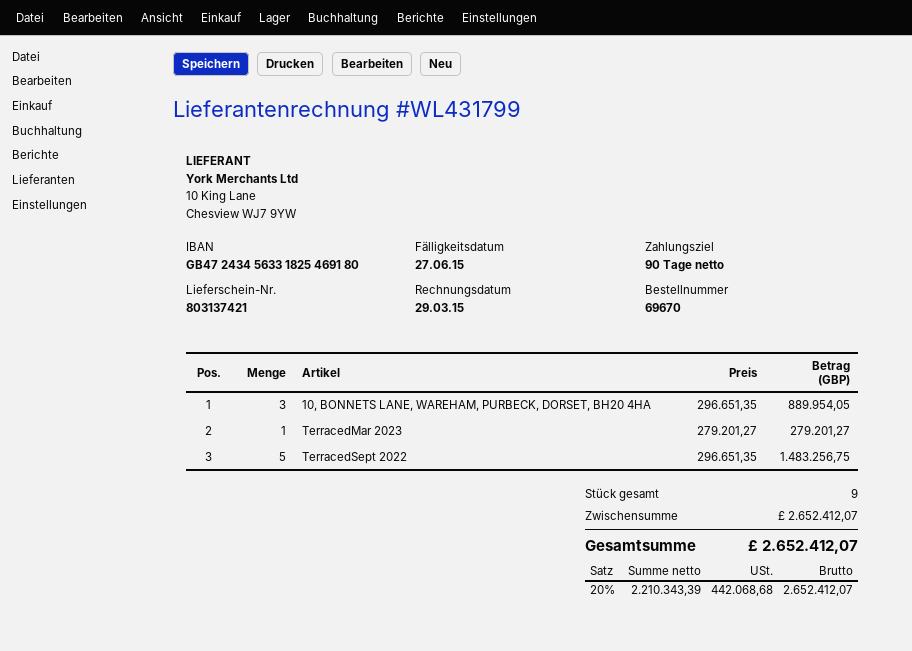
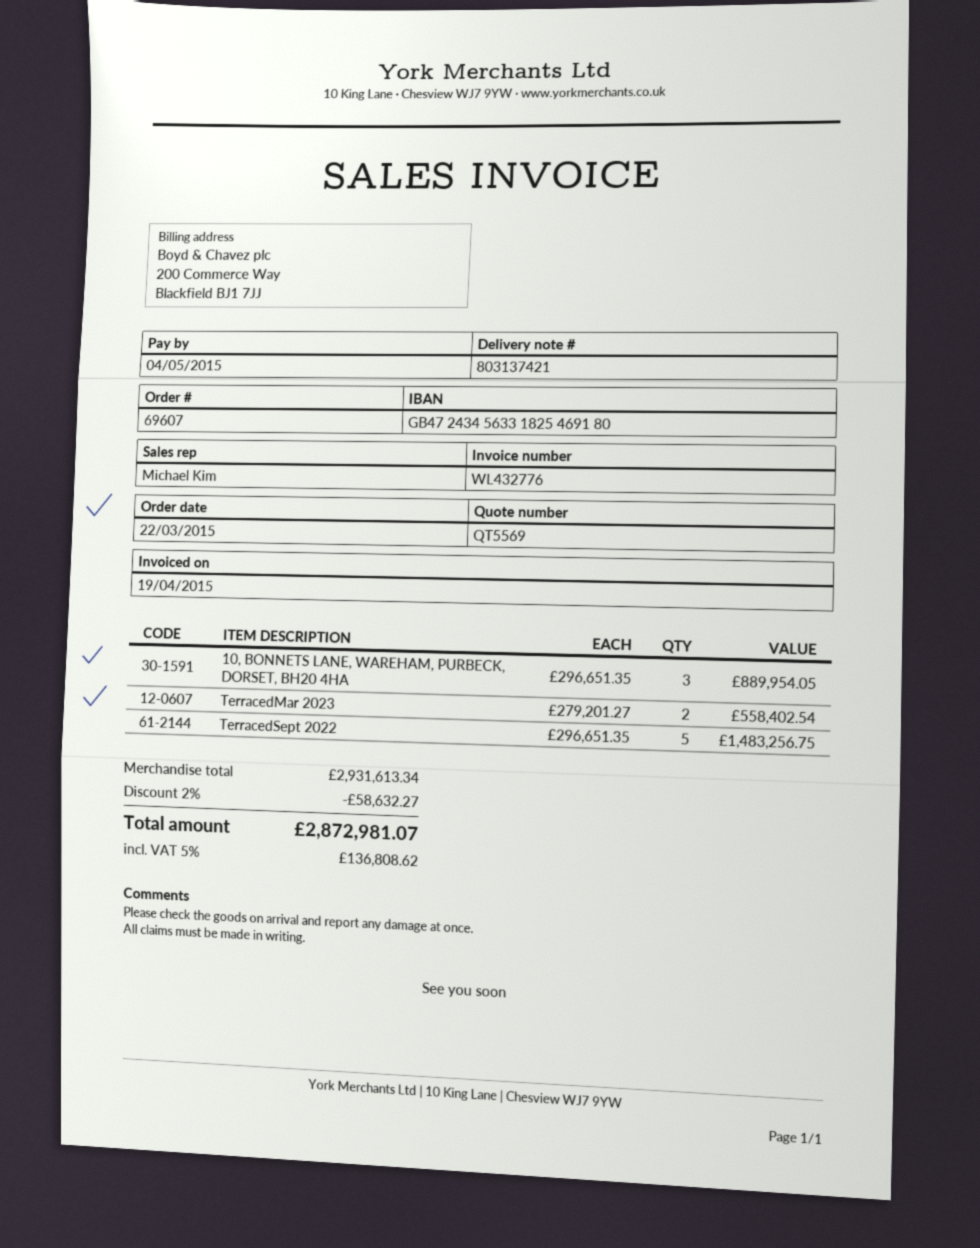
order number: 69670 -> 69607
invoice number: WL431799 -> WL432776
invoice date: 2015-03-29 -> 2015-04-19
due date: 2015-06-27 -> 2015-05-04
TerracedMar 2023: 1 x 279201.27 = 279201.27 -> 2 x 279201.27 = 558402.54
subtotal: 2652412.07 -> 2931613.34
discount: none -> 2% = 58632.27
tax: 20% = 442068.68 -> 5% = 136808.62
total: 2652412.07 -> 2872981.07

